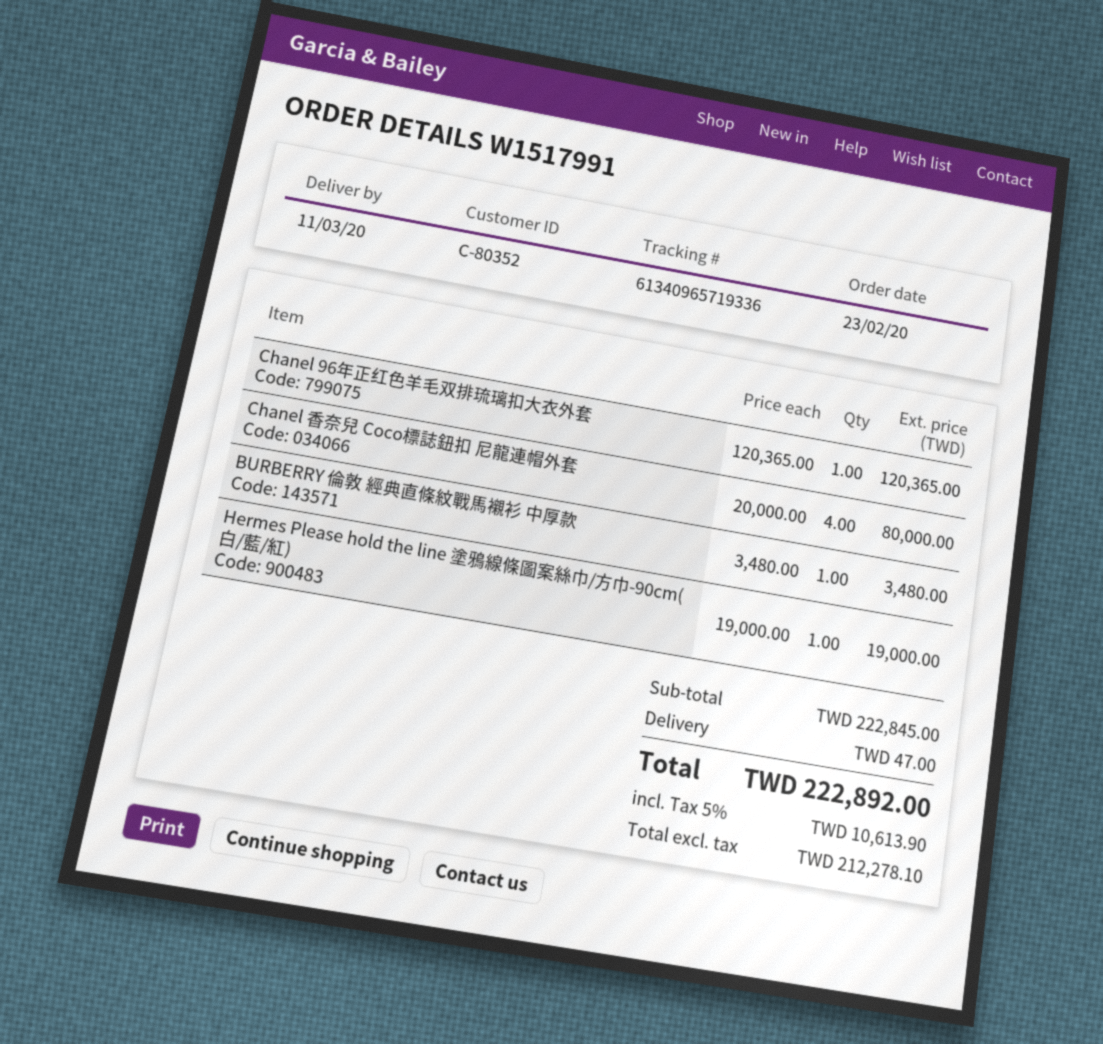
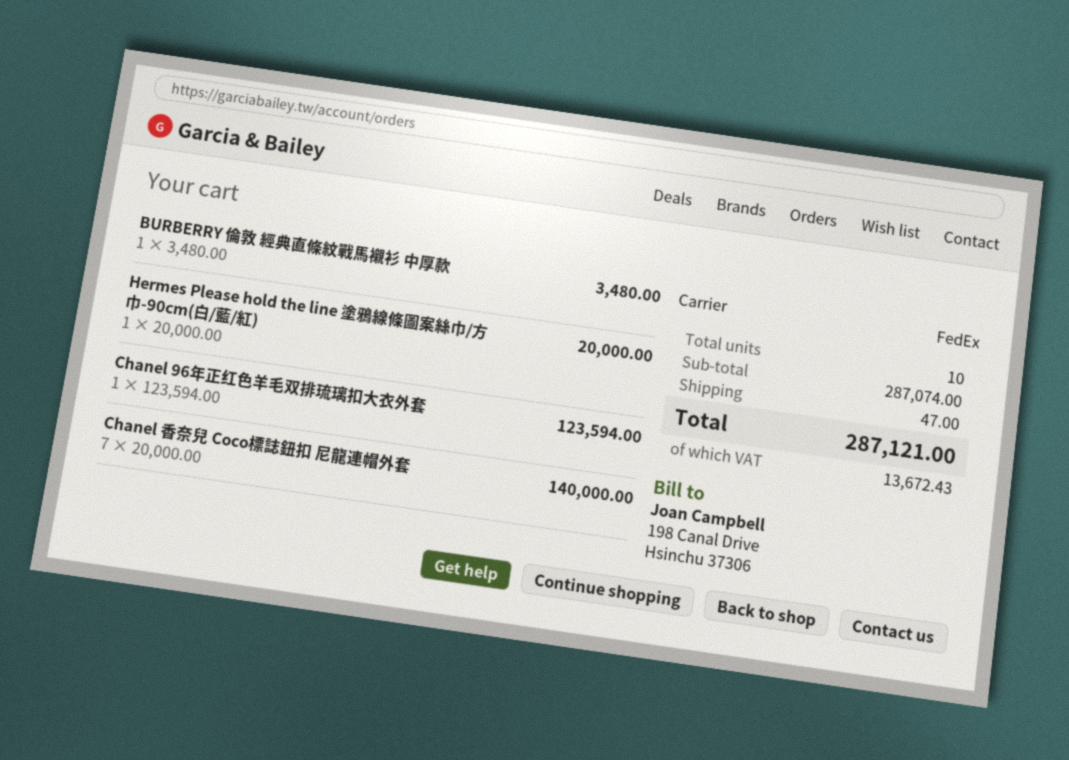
Chanel 96年正红色羊毛双排琉璃扣大衣外套: 1 x 120365.00 = 120365.00 -> 1 x 123594.00 = 123594.00
Chanel 香奈兒 Coco標誌鈕扣 尼龍連帽外套: 4 x 20000.00 = 80000.00 -> 7 x 20000.00 = 140000.00
Hermes Please hold the line 塗鴉線條圖案絲巾/方巾-90cm(白/藍/紅): 1 x 19000.00 = 19000.00 -> 1 x 20000.00 = 20000.00
subtotal: 222845.00 -> 287074.00
tax: 10613.90 -> 13672.43
total: 222892.00 -> 287121.00

